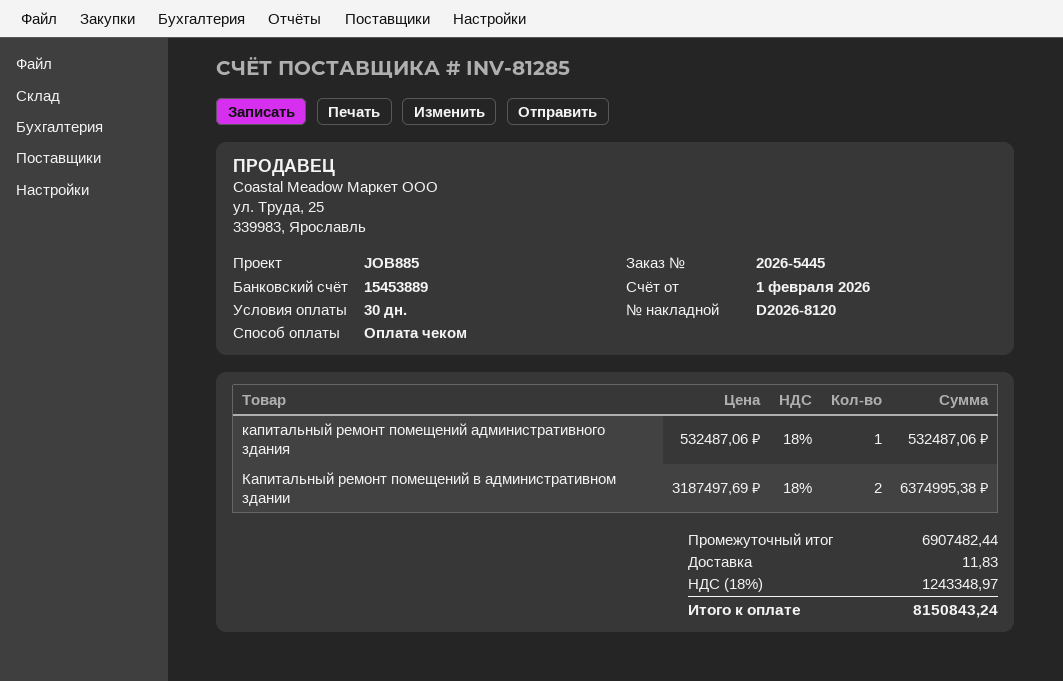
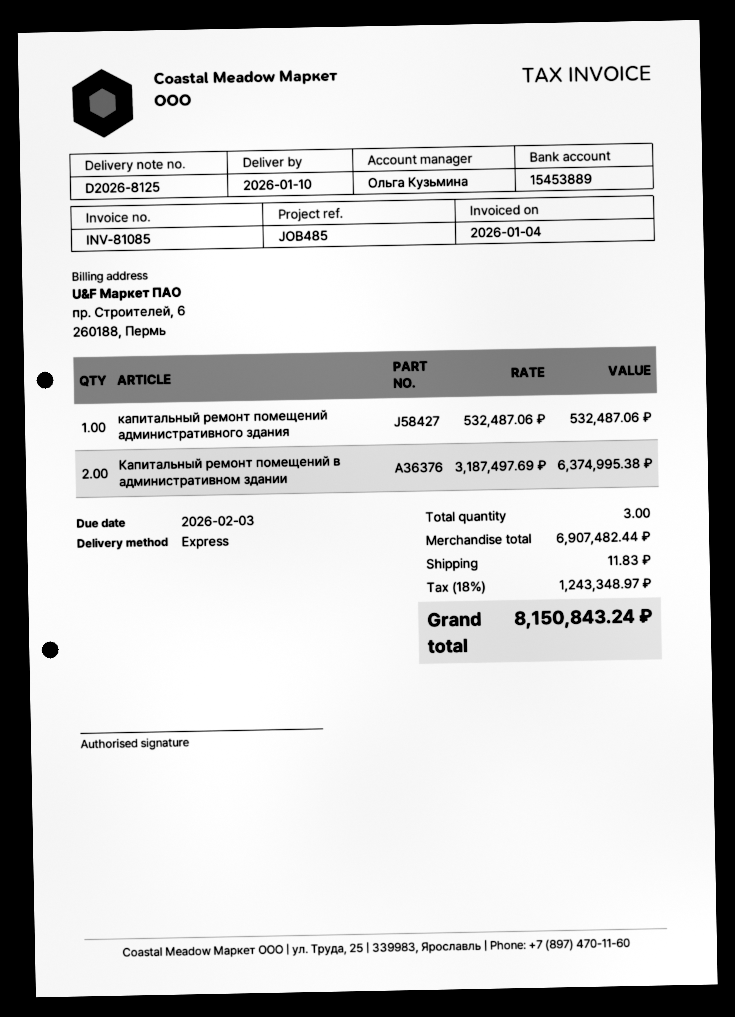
delivery note number: D2026-8120 -> D2026-8125
invoice number: INV-81285 -> INV-81085
invoice date: 2026-02-01 -> 2026-01-04
reference: JOB885 -> JOB485

